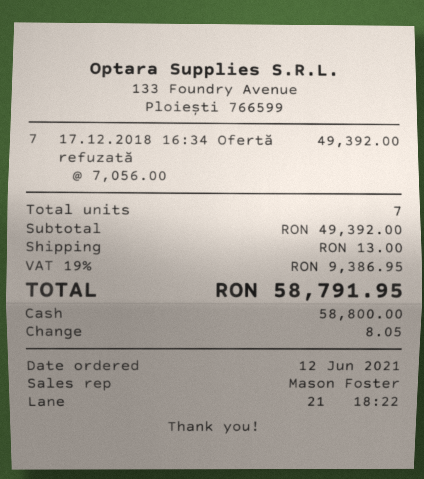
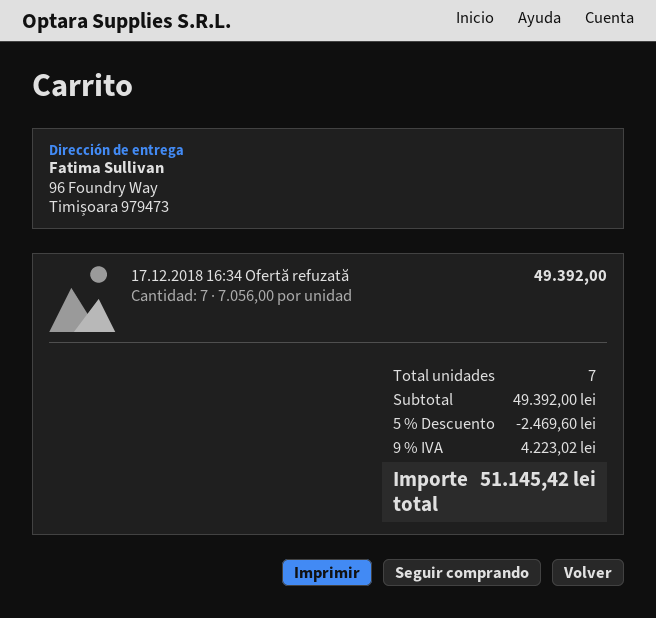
discount: none -> 5% = 2469.60
shipping: 13.00 -> none
tax: 19% = 9386.95 -> 9% = 4223.02
total: 58791.95 -> 51145.42

